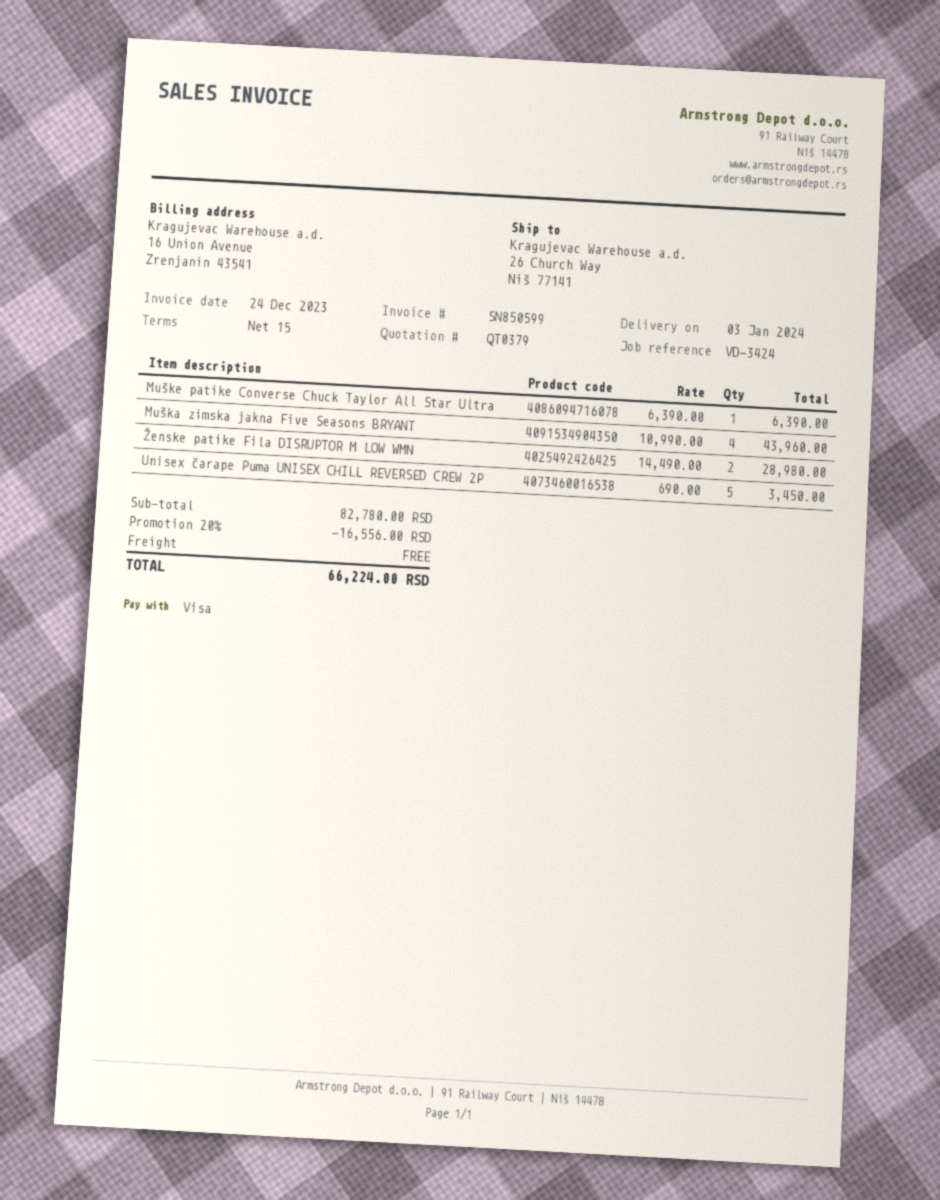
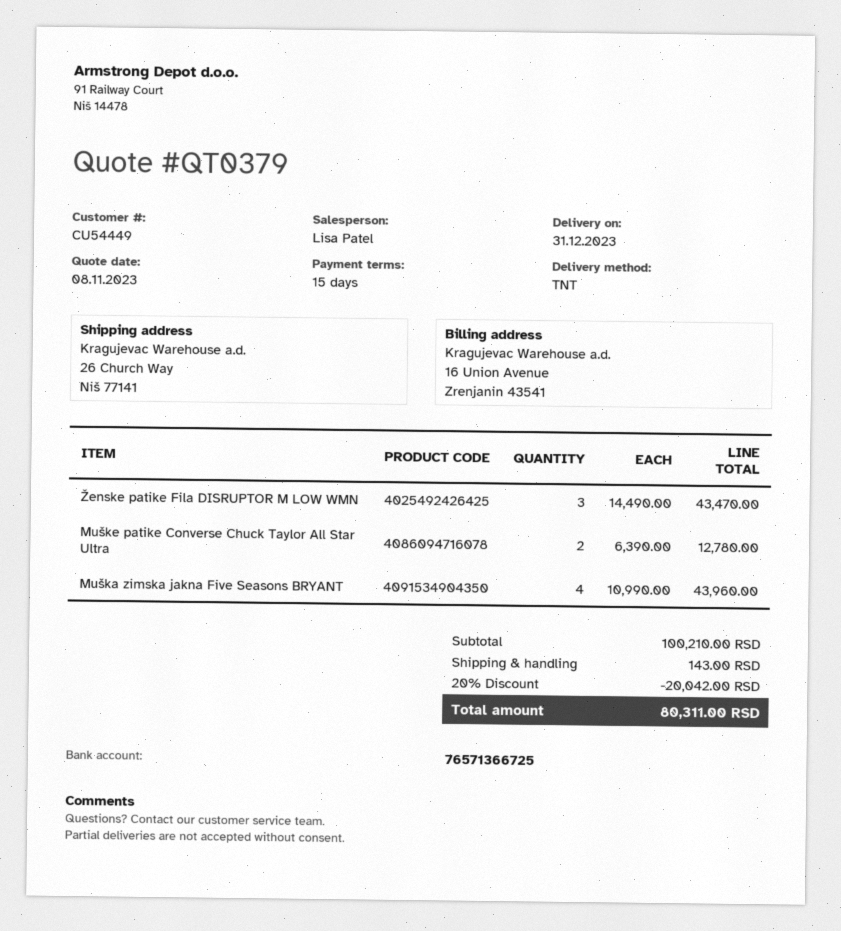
delivery date: 2024-01-03 -> 2023-12-31
Muške patike Converse Chuck Taylor All Star Ultra: 1 x 6390.00 = 6390.00 -> 2 x 6390.00 = 12780.00
Ženske patike Fila DISRUPTOR M LOW WMN: 2 x 14490.00 = 28980.00 -> 3 x 14490.00 = 43470.00
Unisex čarape Puma UNISEX CHILL REVERSED CREW 2P: 5 x 690.00 = 3450.00 -> none
subtotal: 82780.00 -> 100210.00
discount: 20% = 16556.00 -> 20% = 20042.00
shipping: 0.00 -> 143.00
total: 66224.00 -> 80311.00

